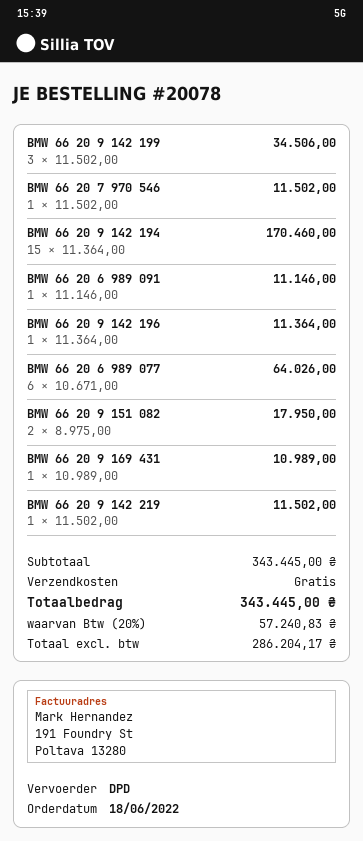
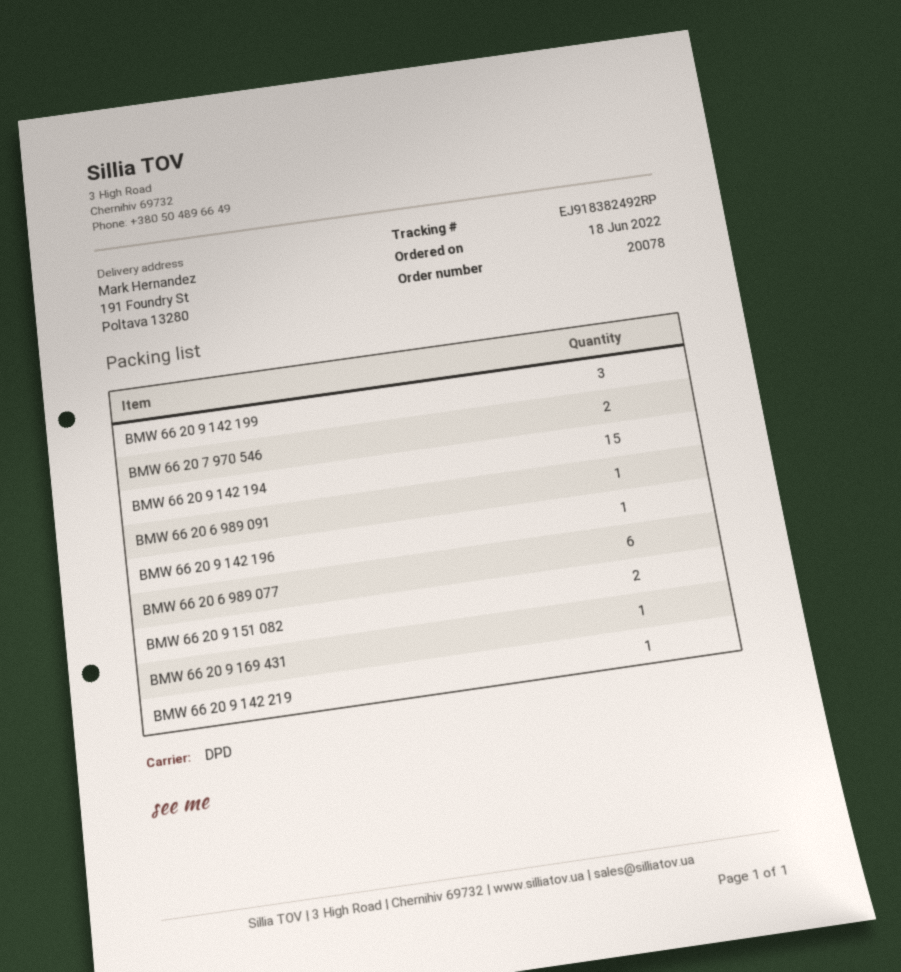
BMW 66 20 7 970 546: 1 -> 2

